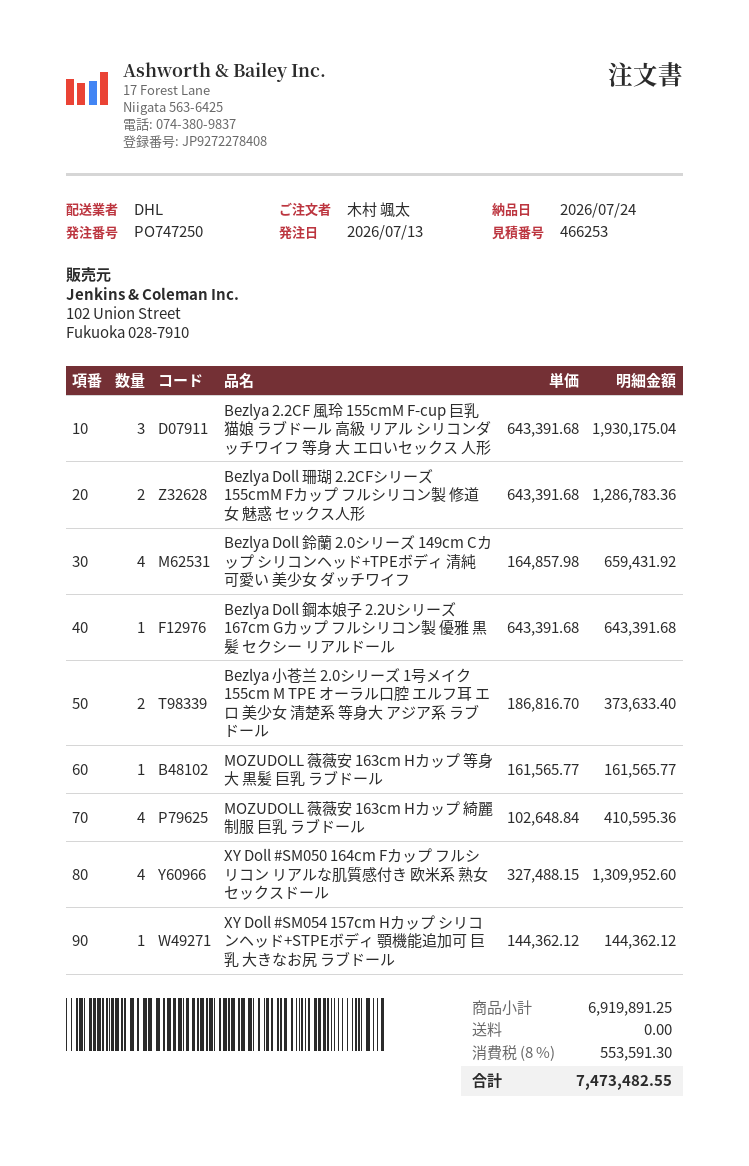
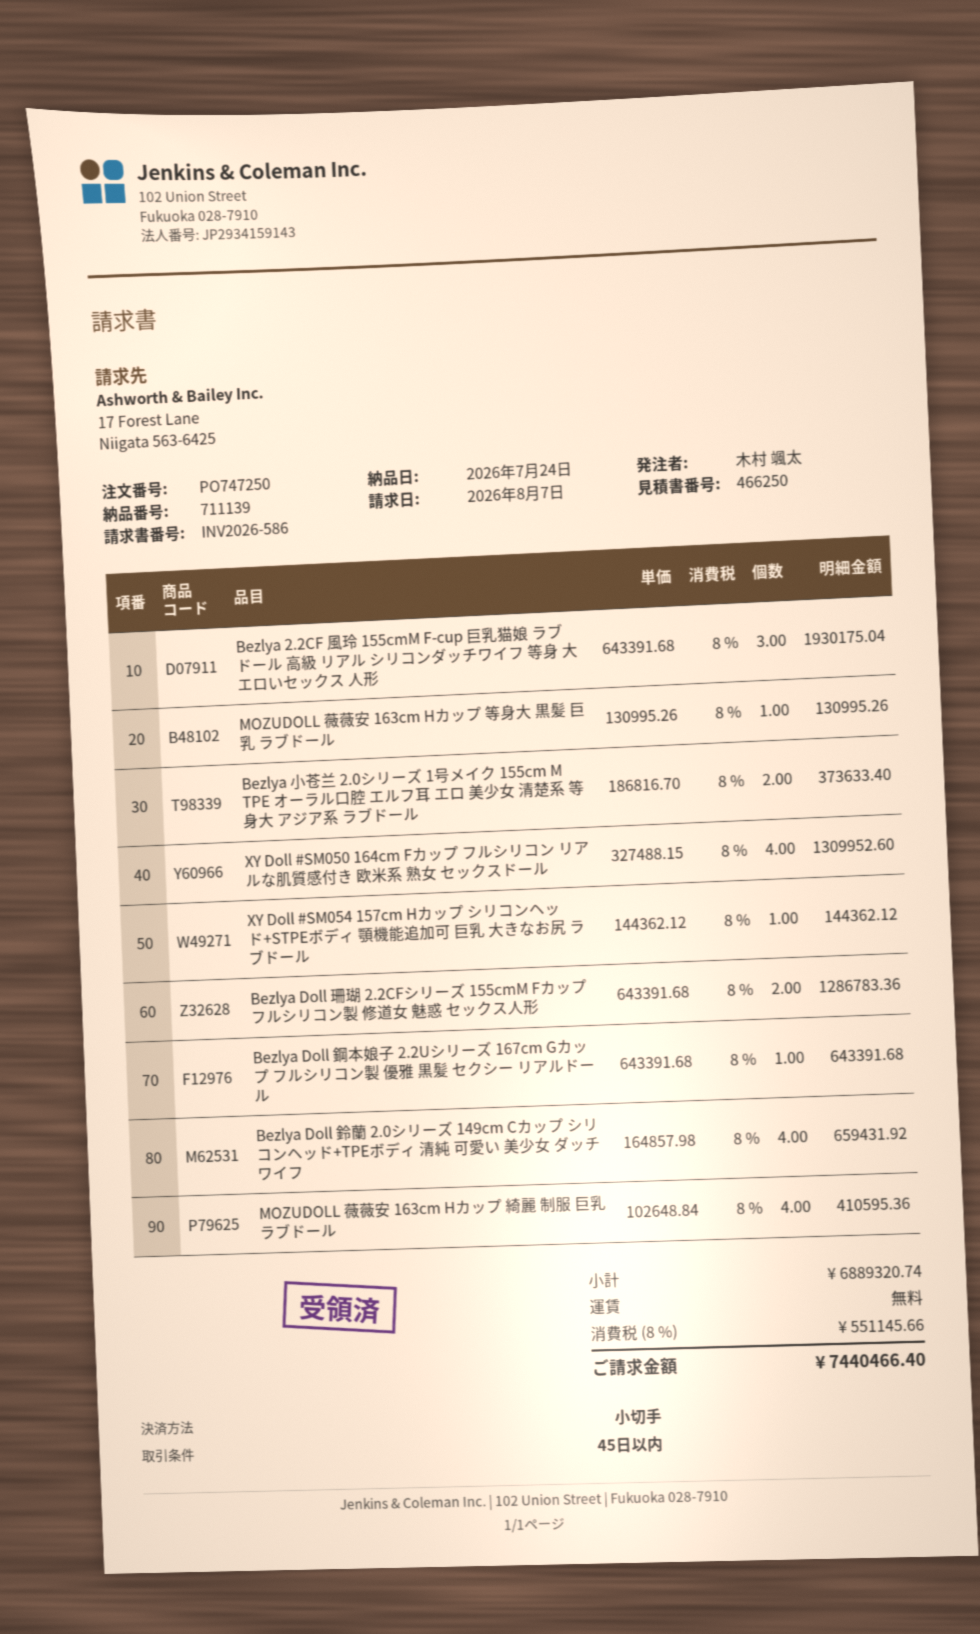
quote number: 466253 -> 466250
MOZUDOLL 薇薇安 163cm Hカップ 等身大 黒髪 巨乳 ラブドール: 1 x 161565.77 = 161565.77 -> 1 x 130995.26 = 130995.26
subtotal: 6919891.25 -> 6889320.74
tax: 8% = 553591.30 -> 8% = 551145.66
total: 7473482.55 -> 7440466.40

